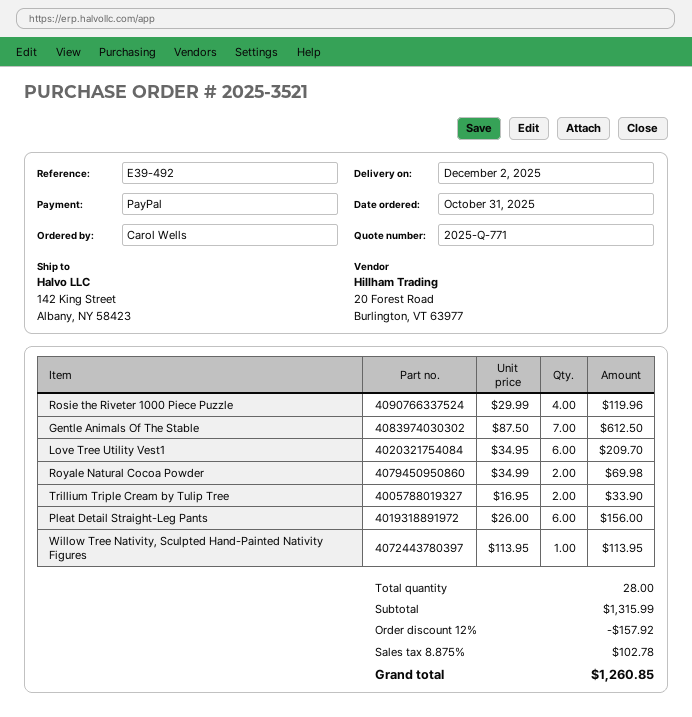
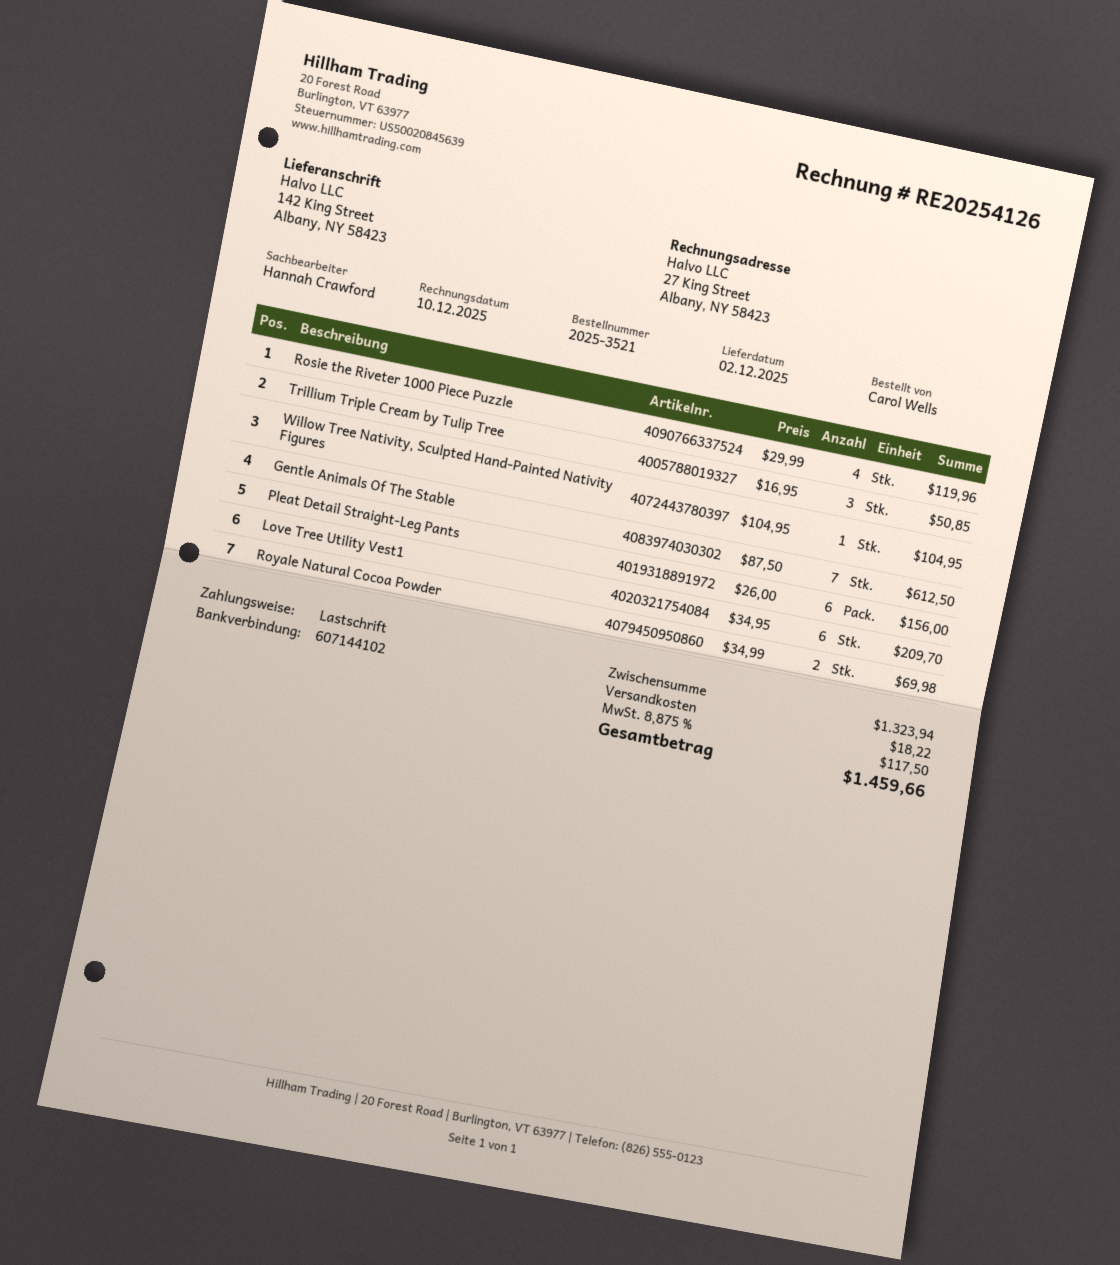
payment method: PayPal -> direct debit
Trillium Triple Cream by Tulip Tree: 2 x 16.95 = 33.90 -> 3 x 16.95 = 50.85
Willow Tree Nativity, Sculpted Hand-Painted Nativity Figures: 1 x 113.95 = 113.95 -> 1 x 104.95 = 104.95
subtotal: 1315.99 -> 1323.94
discount: 12% = 157.92 -> none
shipping: none -> 18.22
tax: 8.875% = 102.78 -> 8.875% = 117.50
total: 1260.85 -> 1459.66

